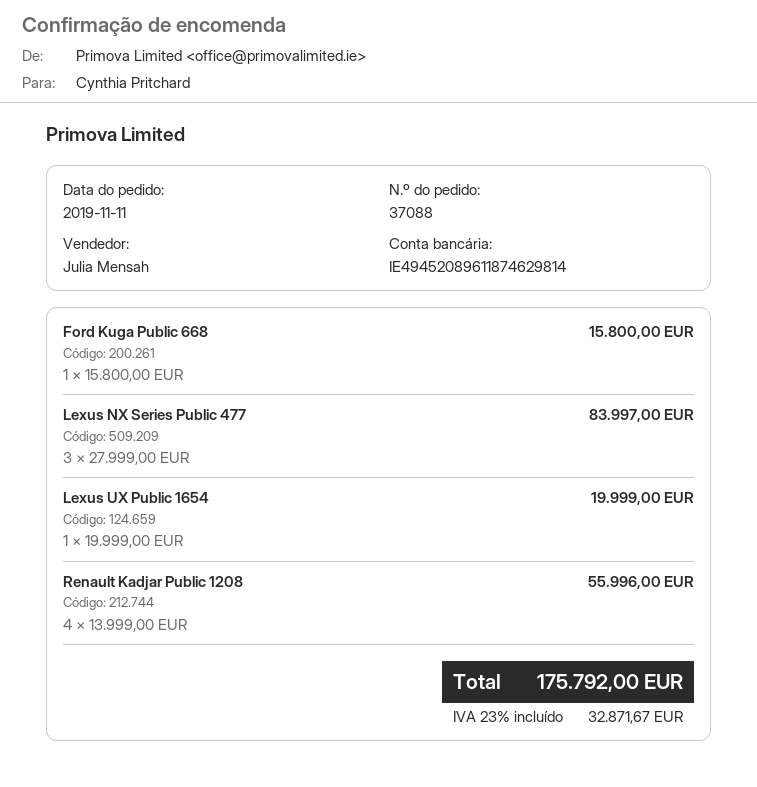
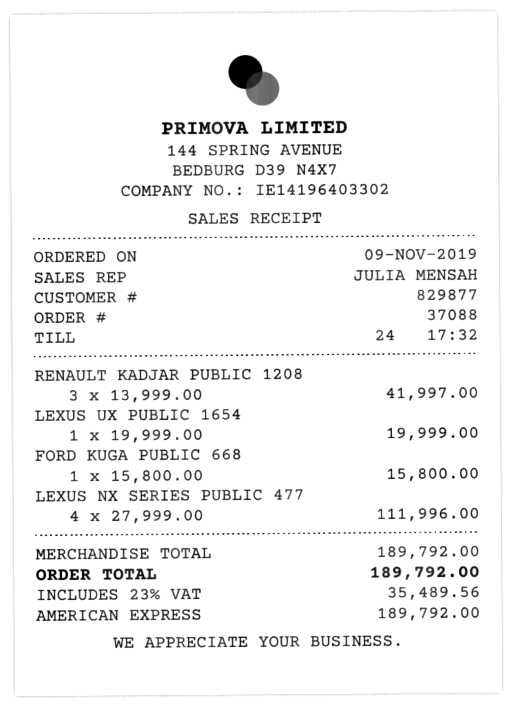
order date: 2019-11-11 -> 2019-11-09
Lexus NX Series Public 477: 3 x 27999.00 = 83997.00 -> 4 x 27999.00 = 111996.00
Renault Kadjar Public 1208: 4 x 13999.00 = 55996.00 -> 3 x 13999.00 = 41997.00
tax: 23% = 32871.67 -> 23% = 35489.56
total: 175792.00 -> 189792.00

